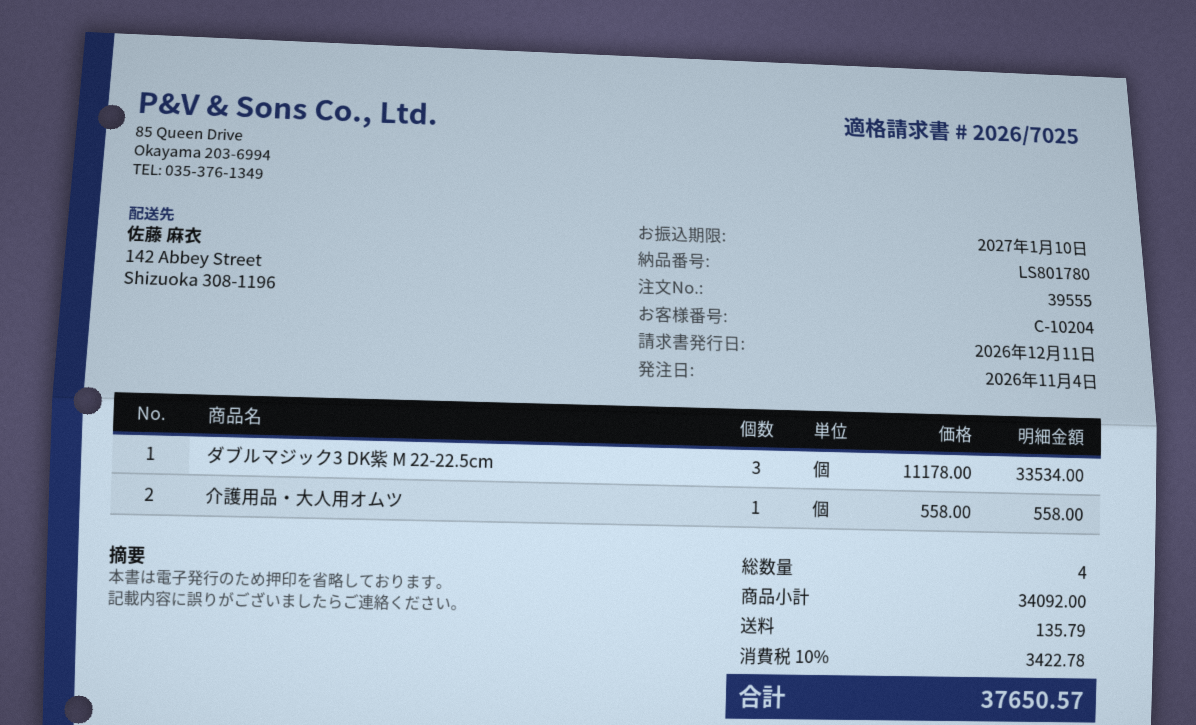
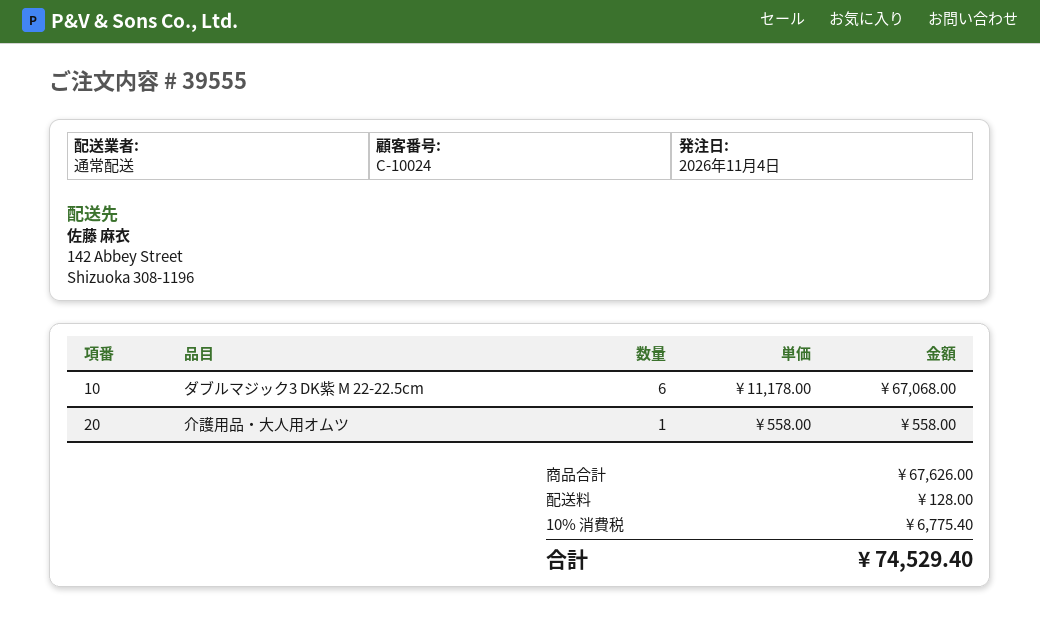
customer number: C-10204 -> C-10024
ダブルマジック3 DK紫 M 22-22.5cm: 3 x 11178.00 = 33534.00 -> 6 x 11178.00 = 67068.00
subtotal: 34092.00 -> 67626.00
shipping: 135.79 -> 128.00
tax: 10% = 3422.78 -> 10% = 6775.40
total: 37650.57 -> 74529.40

